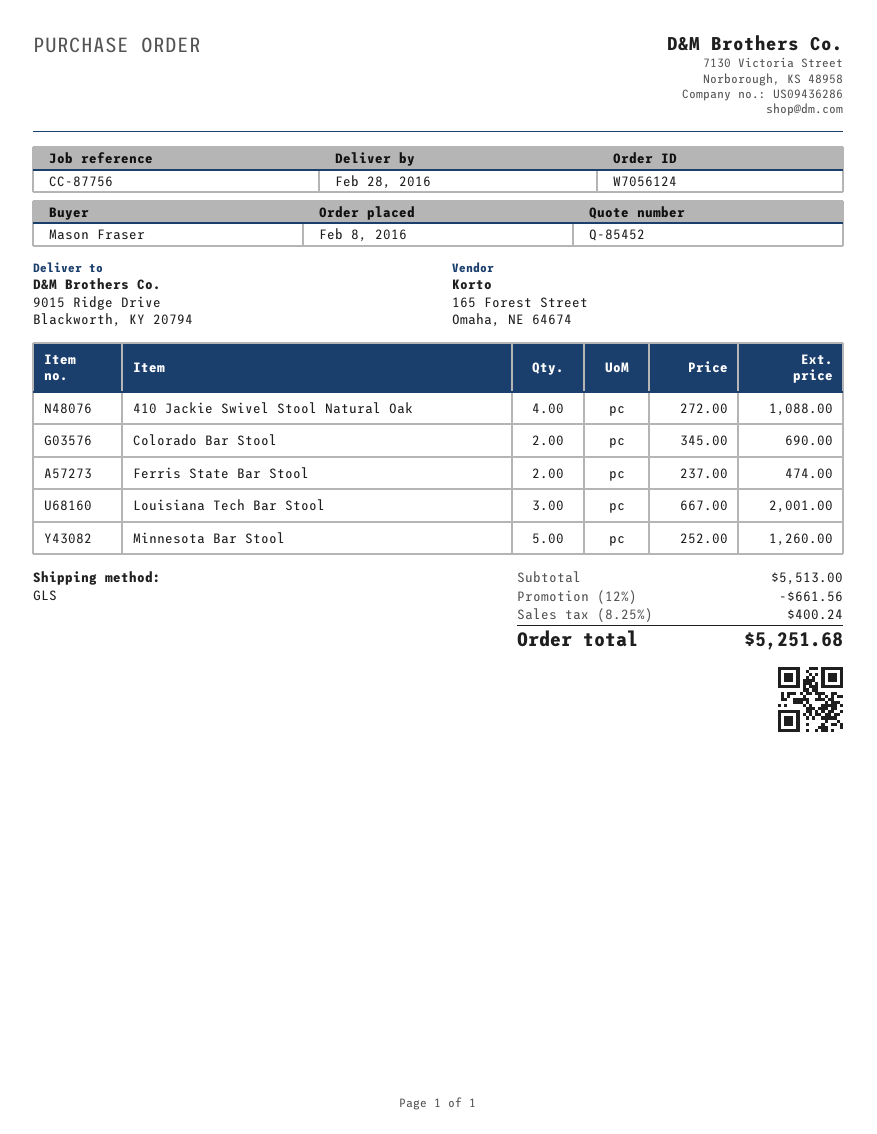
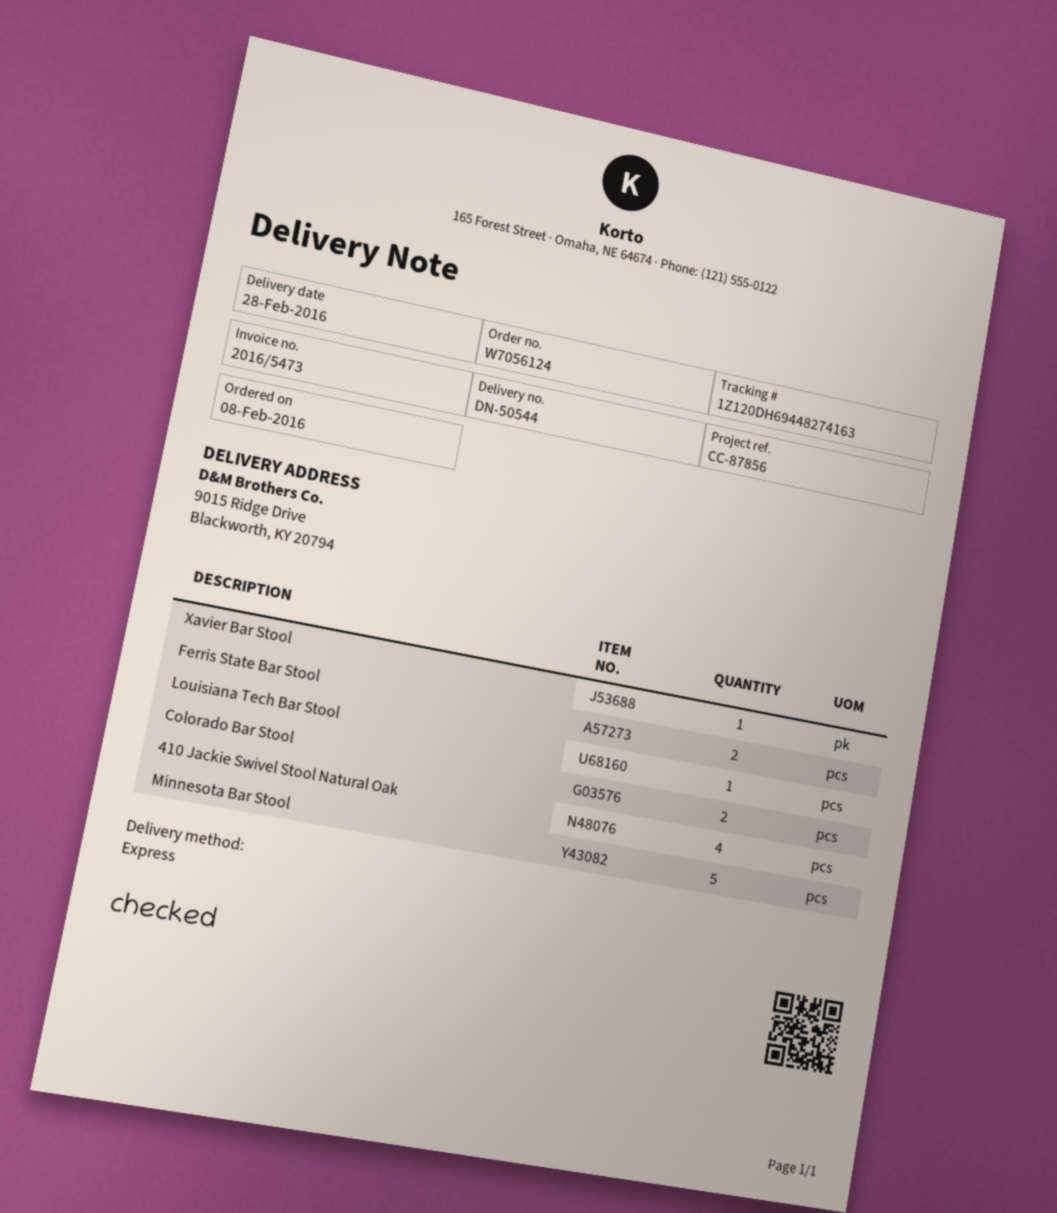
reference: CC-87756 -> CC-87856
shipping method: GLS -> express
Louisiana Tech Bar Stool: 3 -> 1
Xavier Bar Stool: none -> 1

